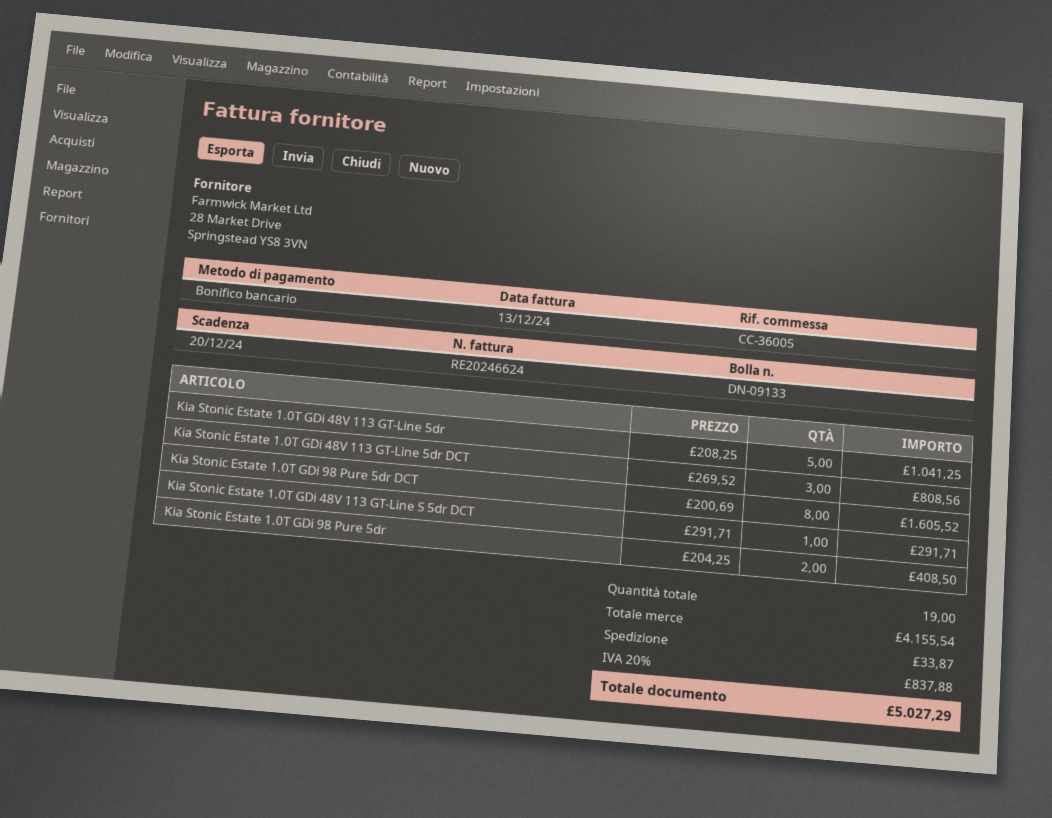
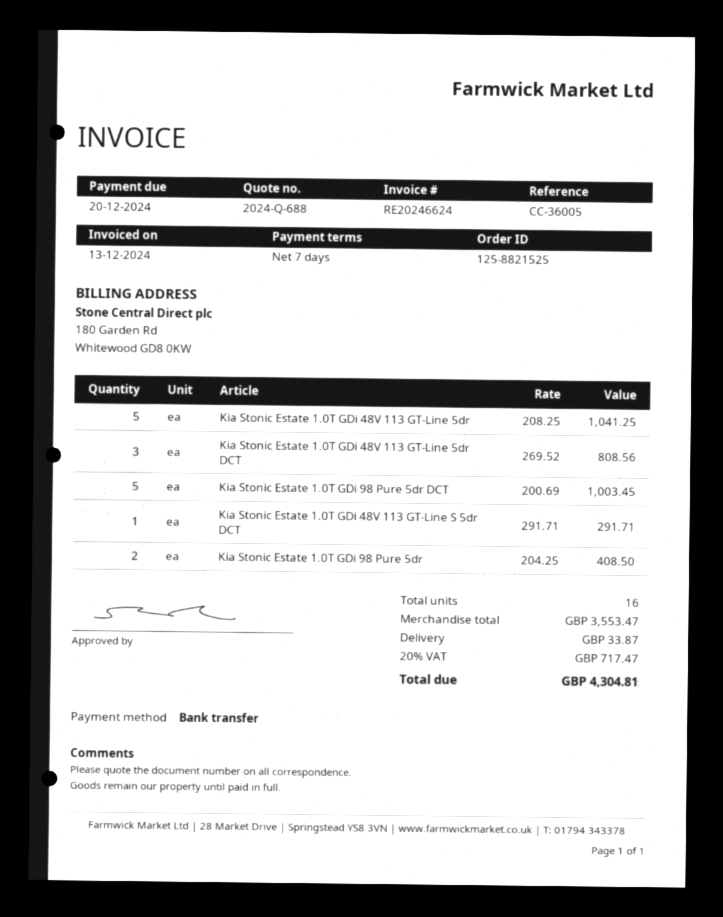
Kia Stonic Estate 1.0T GDi 98 Pure 5dr DCT: 8 x 200.69 = 1605.52 -> 5 x 200.69 = 1003.45
total quantity: 19 -> 16
subtotal: 4155.54 -> 3553.47
tax: 20% = 837.88 -> 20% = 717.47
total: 5027.29 -> 4304.81

